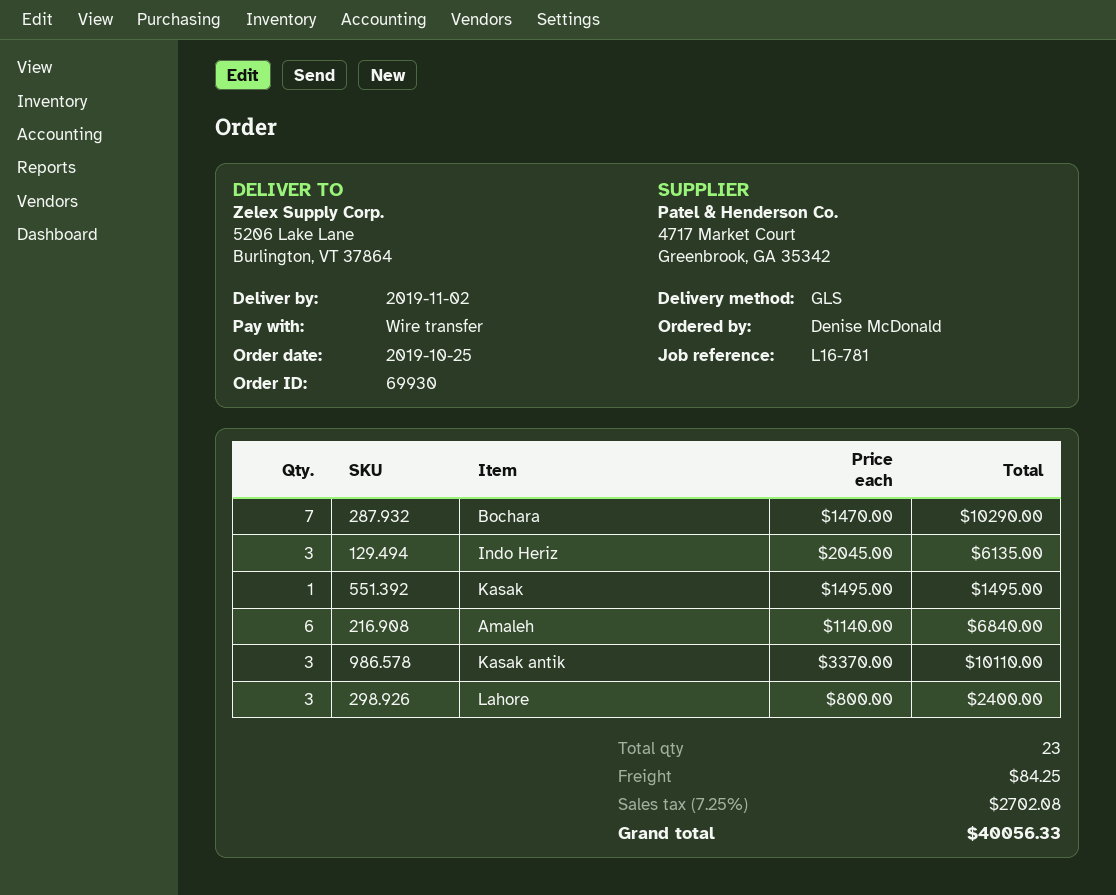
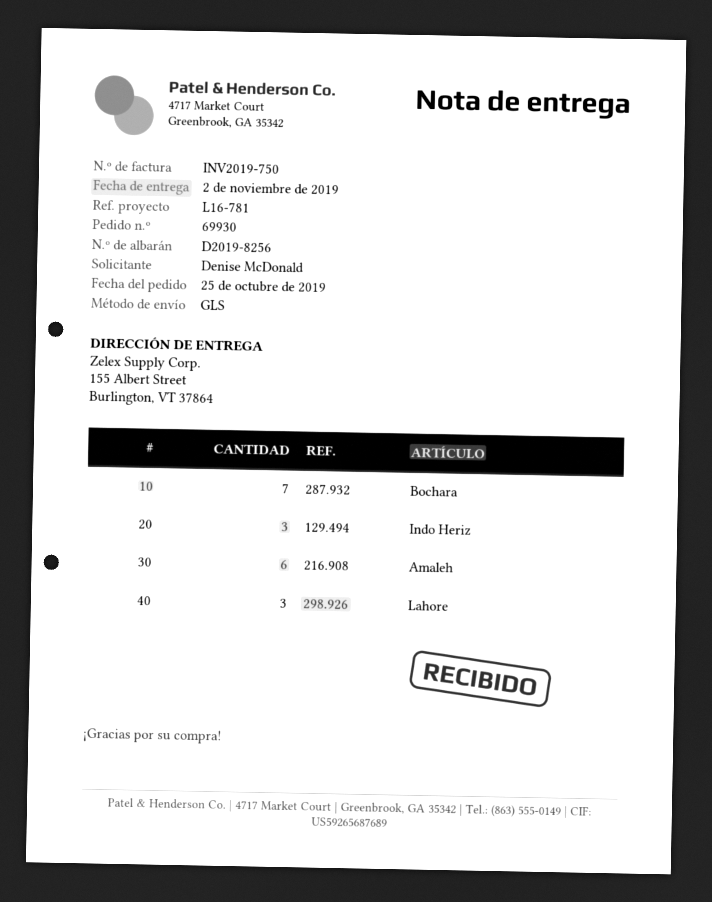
ship to: 5206 Lake Lane, Burlington, VT 37864 -> 155 Albert Street, Burlington, VT 37864
Kasak: 1 -> none
Kasak antik: 3 -> none

